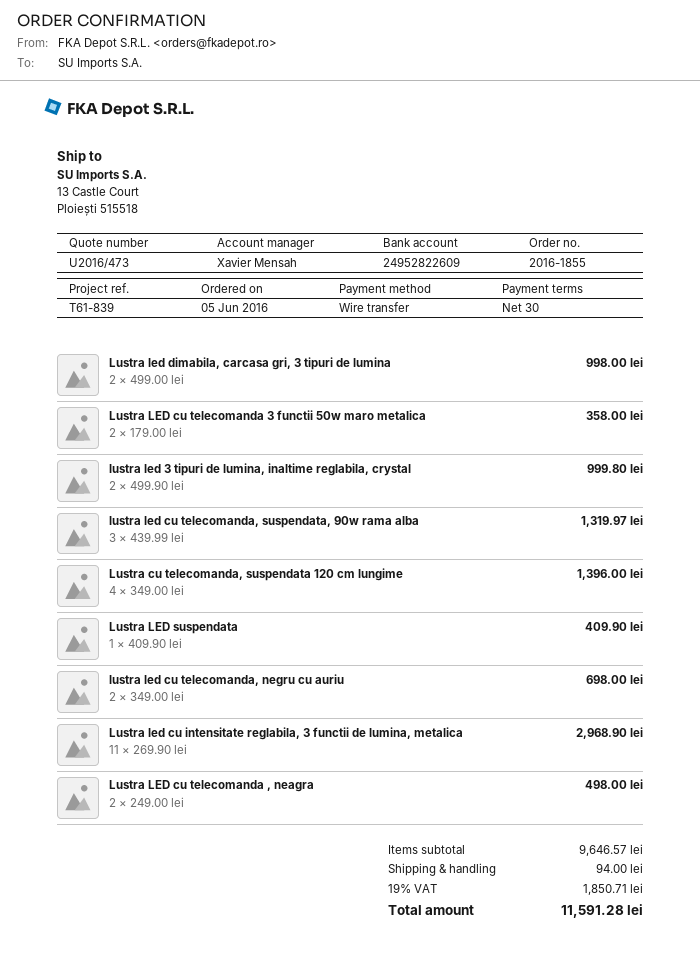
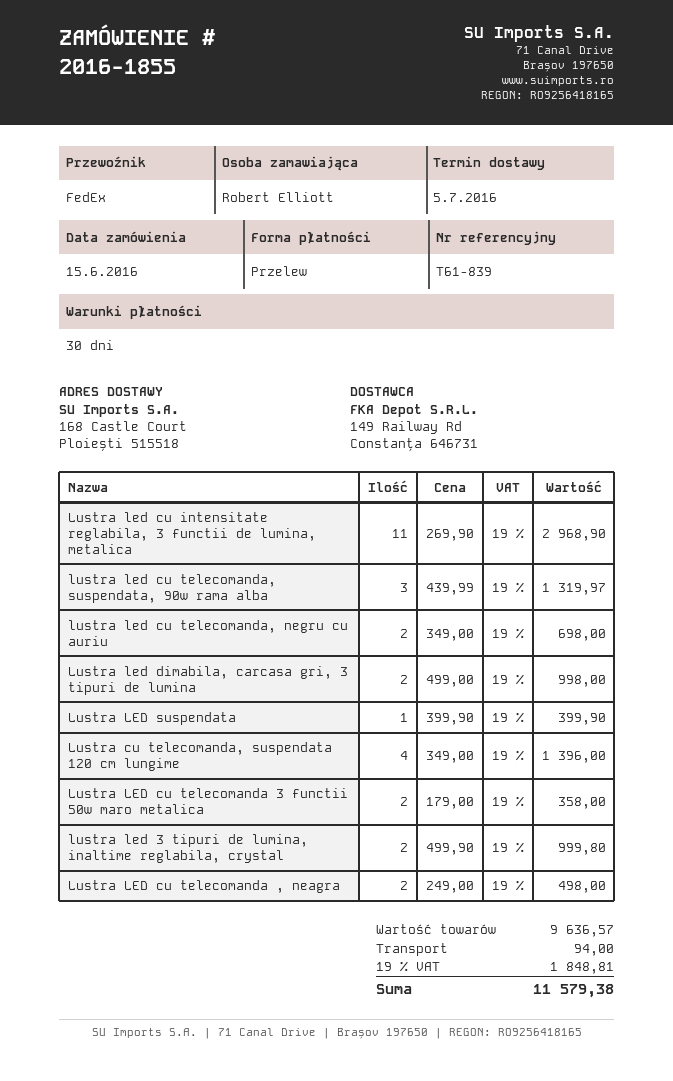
order date: 2016-06-05 -> 2016-06-15
ship to: 13 Castle Court, Ploiești 515518 -> 168 Castle Court, Ploiești 515518
Lustra LED suspendata: 1 x 409.90 = 409.90 -> 1 x 399.90 = 399.90
subtotal: 9646.57 -> 9636.57
tax: 19% = 1850.71 -> 19% = 1848.81
total: 11591.28 -> 11579.38

